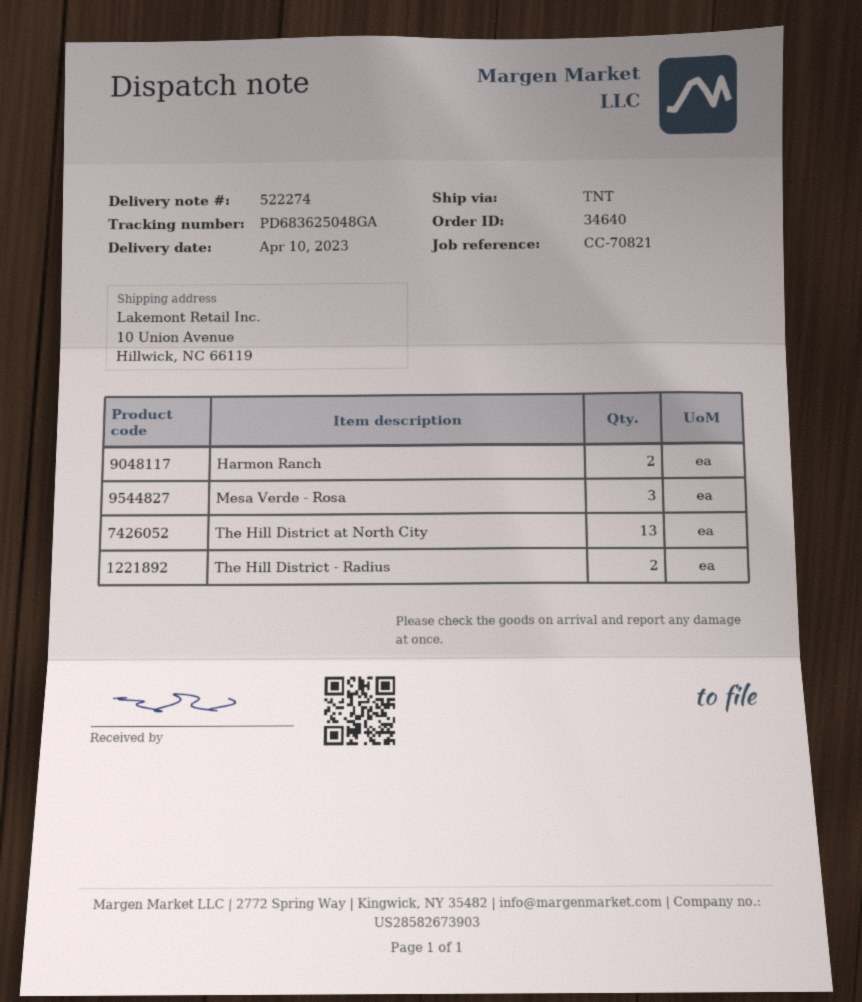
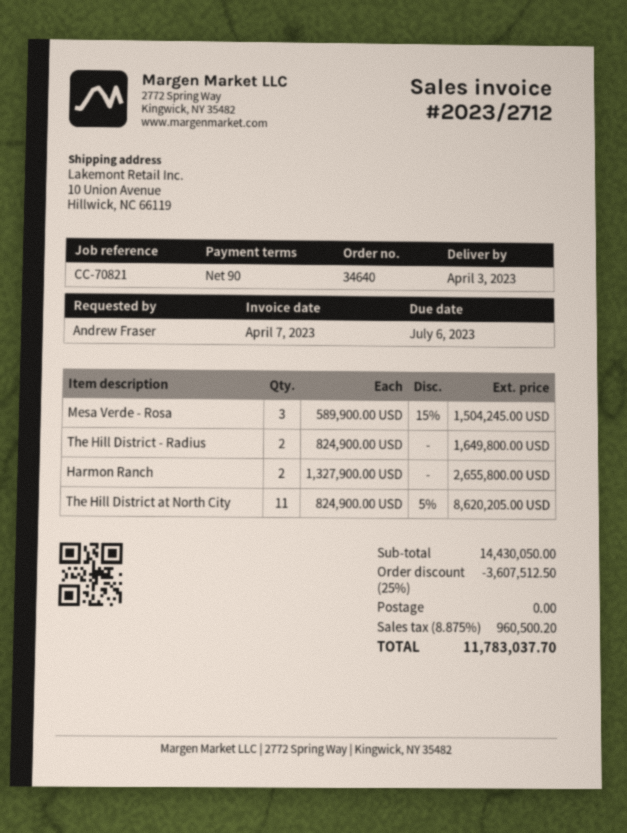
delivery date: 2023-04-10 -> 2023-04-03
The Hill District at North City: 13 -> 11

